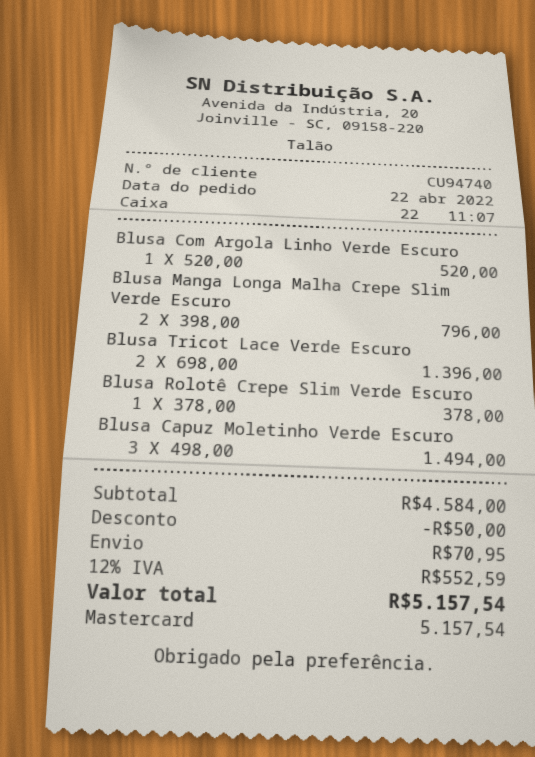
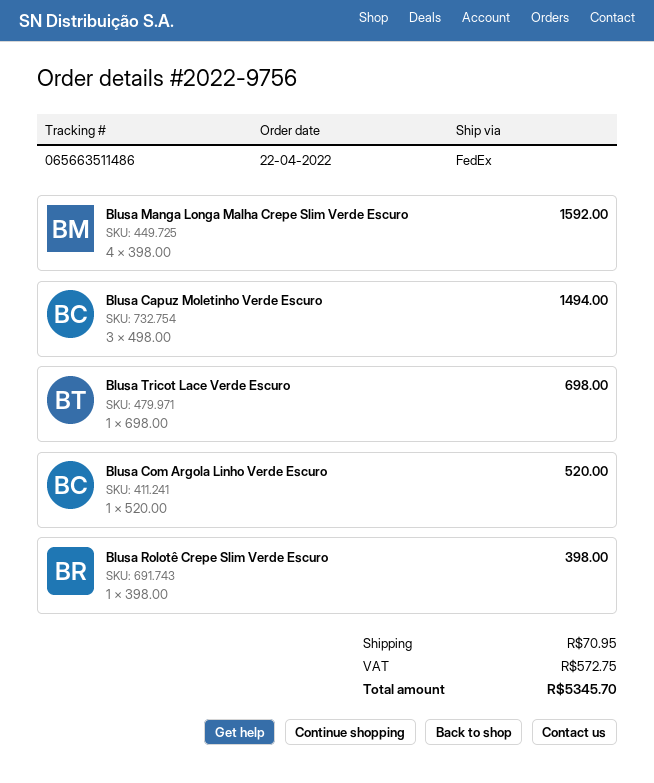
Blusa Manga Longa Malha Crepe Slim Verde Escuro: 2 x 398.00 = 796.00 -> 4 x 398.00 = 1592.00
Blusa Tricot Lace Verde Escuro: 2 x 698.00 = 1396.00 -> 1 x 698.00 = 698.00
Blusa Rolotê Crepe Slim Verde Escuro: 1 x 378.00 = 378.00 -> 1 x 398.00 = 398.00
discount: 50.00 -> none
tax: 552.59 -> 572.75
total: 5157.54 -> 5345.70

